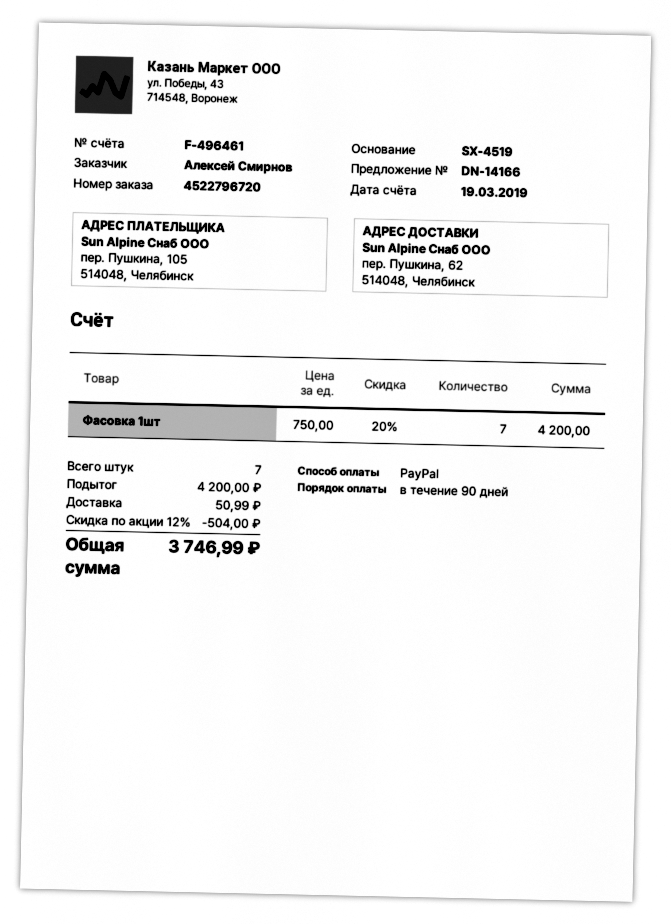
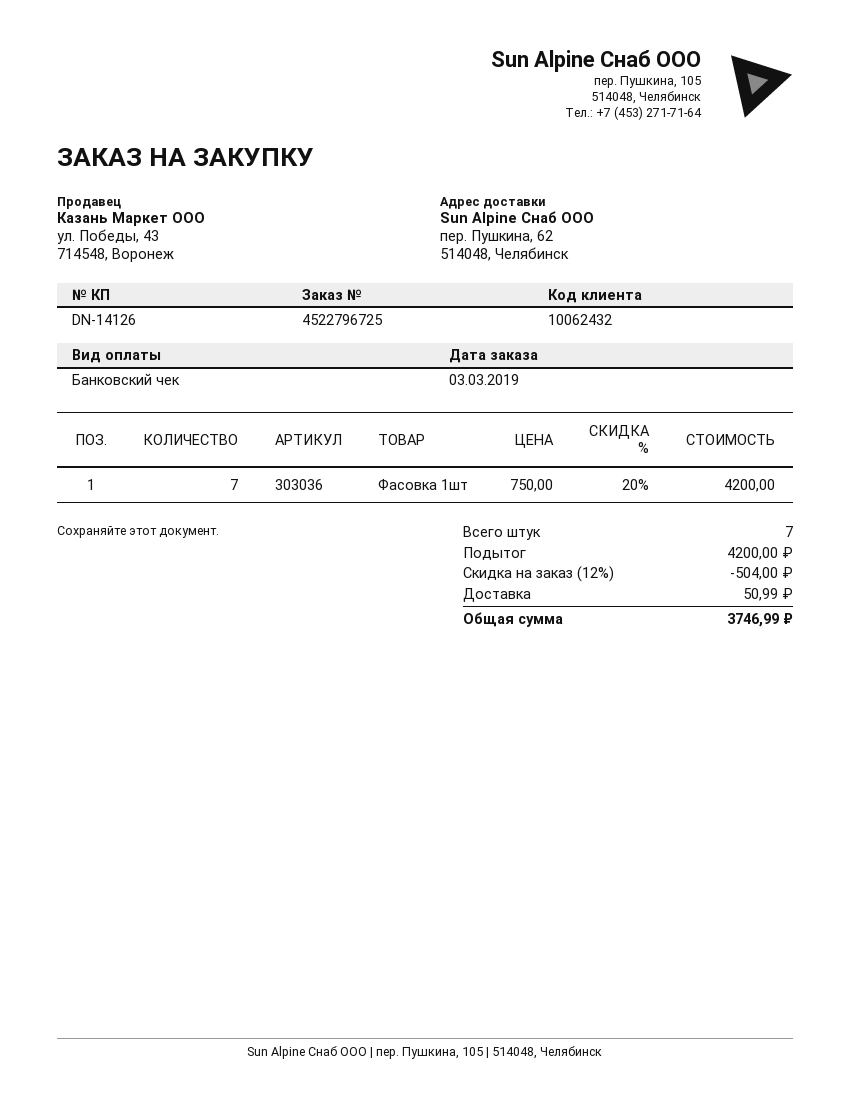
quote number: DN-14166 -> DN-14126
order number: 4522796720 -> 4522796725
payment method: PayPal -> cheque

